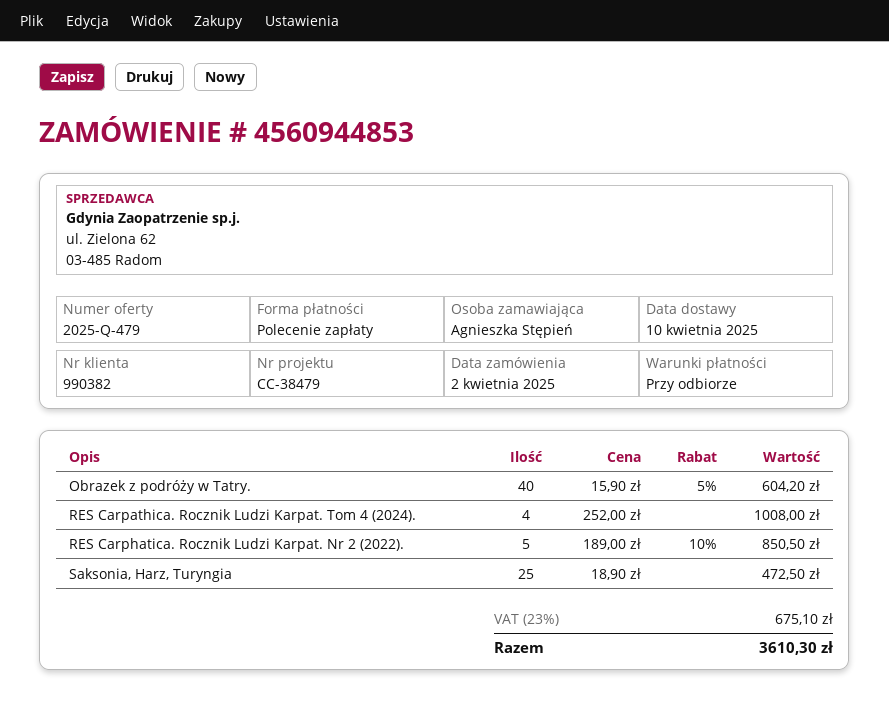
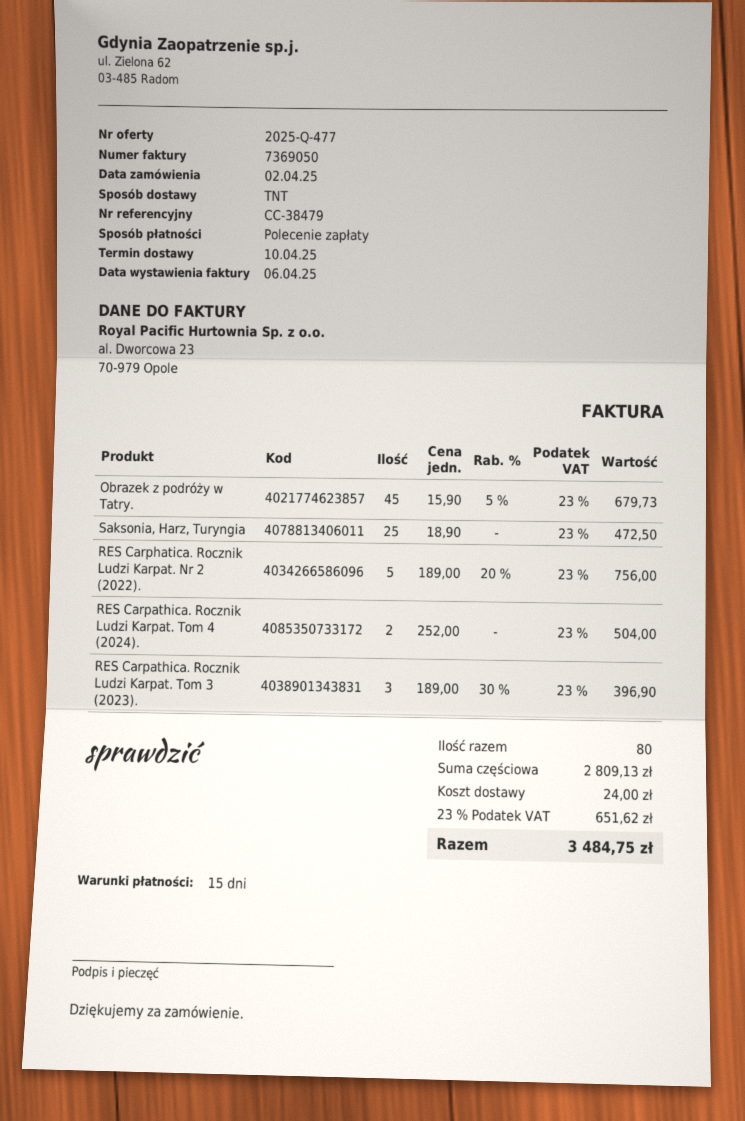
quote number: 2025-Q-479 -> 2025-Q-477
payment terms: on receipt -> 15 days
Obrazek z podróży w Tatry.: 40 x 15.90 - 5% = 604.20 -> 45 x 15.90 - 5% = 679.73
RES Carpathica. Rocznik Ludzi Karpat. Tom 4 (2024).: 4 x 252.00 = 1008.00 -> 2 x 252.00 = 504.00
RES Carphatica. Rocznik Ludzi Karpat. Nr 2 (2022).: 5 x 189.00 - 10% = 850.50 -> 5 x 189.00 - 20% = 756.00
RES Carpathica. Rocznik Ludzi Karpat. Tom 3 (2023).: none -> 3 x 189.00 - 30% = 396.90
shipping: none -> 24.00
tax: 23% = 675.10 -> 23% = 651.62
total: 3610.30 -> 3484.75

